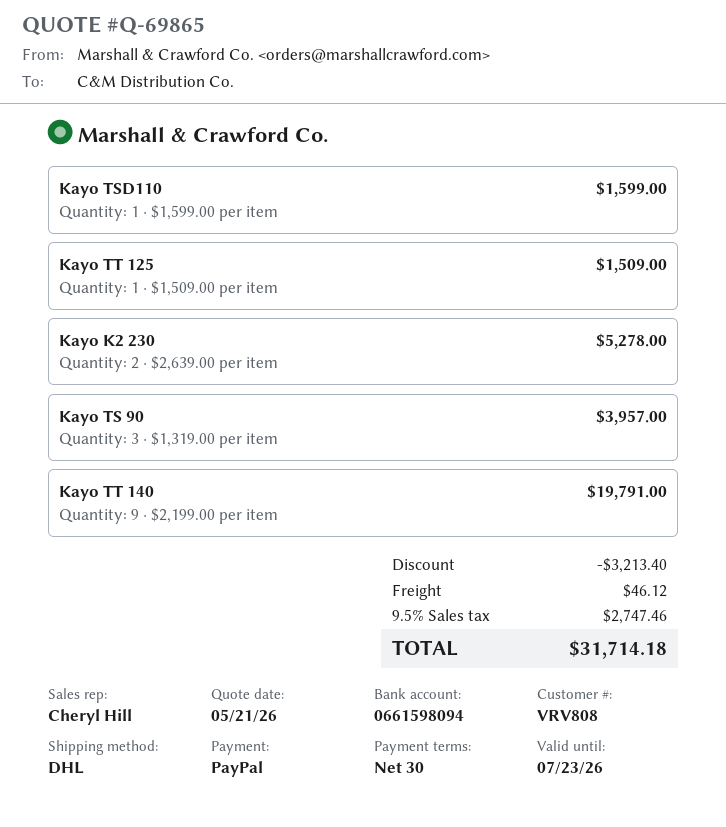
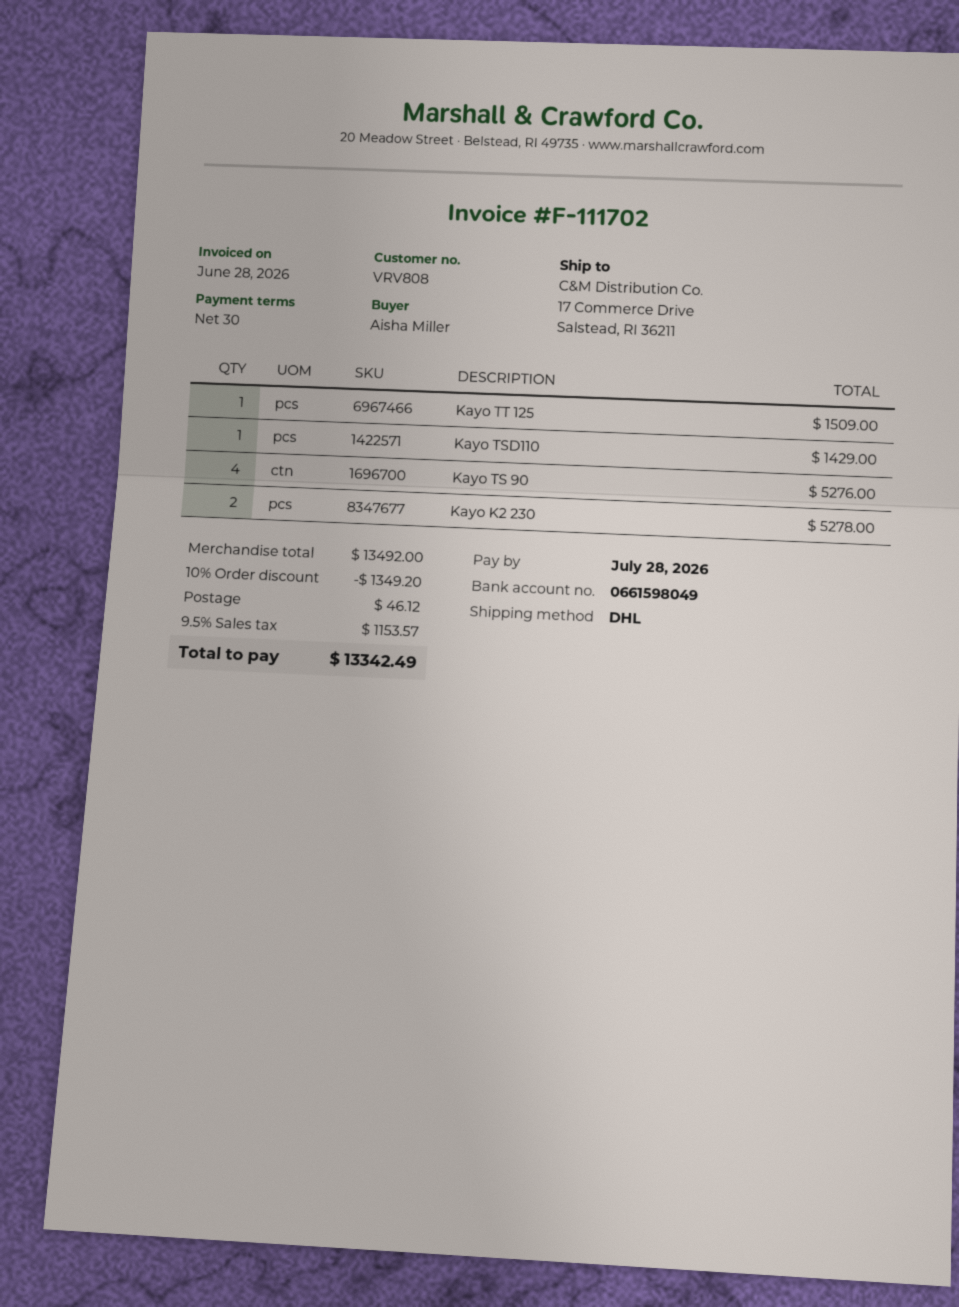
bank account: 0661598094 -> 0661598049
Kayo TSD110: 1 for 1599.00 -> 1 for 1429.00
Kayo TS 90: 3 for 3957.00 -> 4 for 5276.00
Kayo TT 140: 9 for 19791.00 -> none
discount: 3213.40 -> 1349.20
tax: 9.5% = 2747.46 -> 9.5% = 1153.57
total: 31714.18 -> 13342.49

